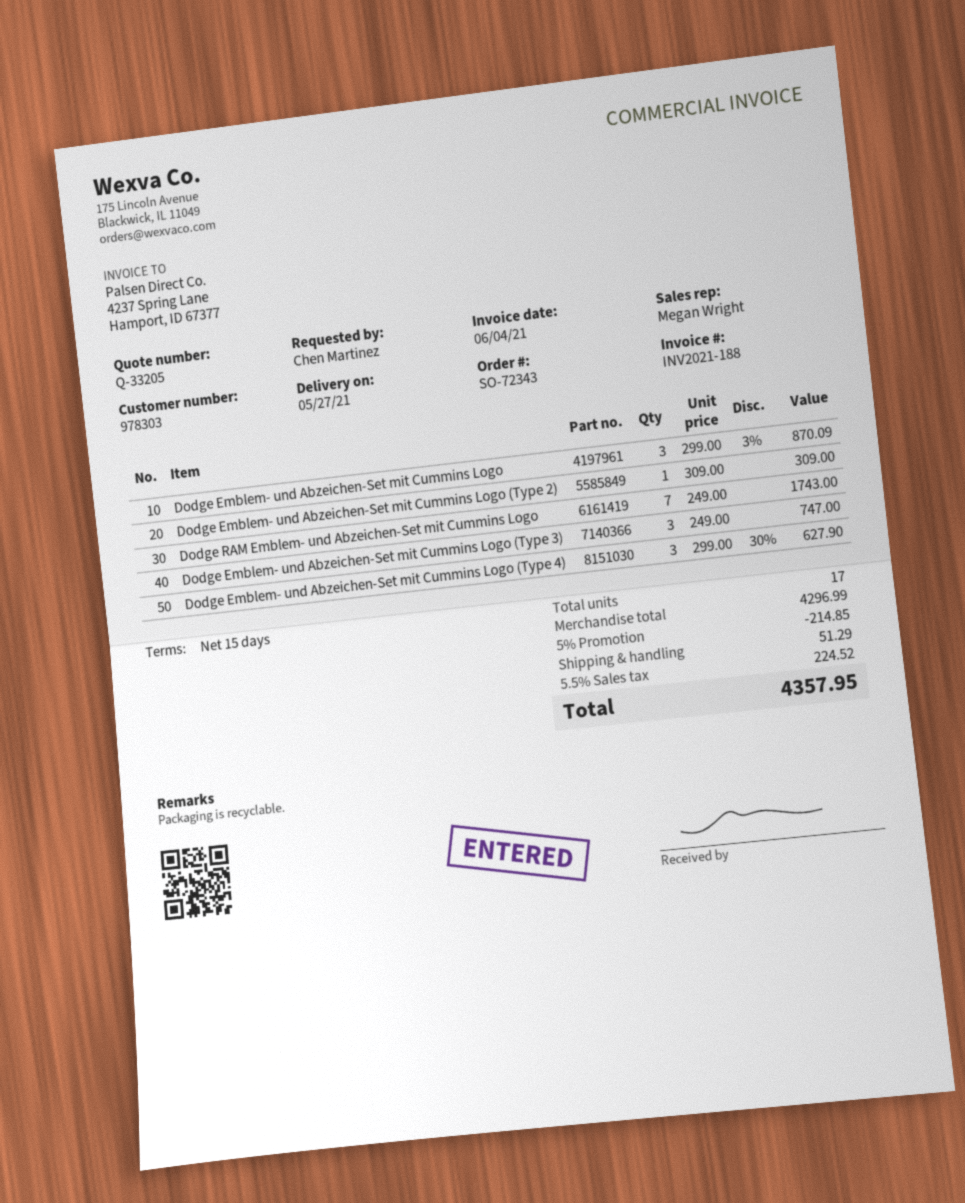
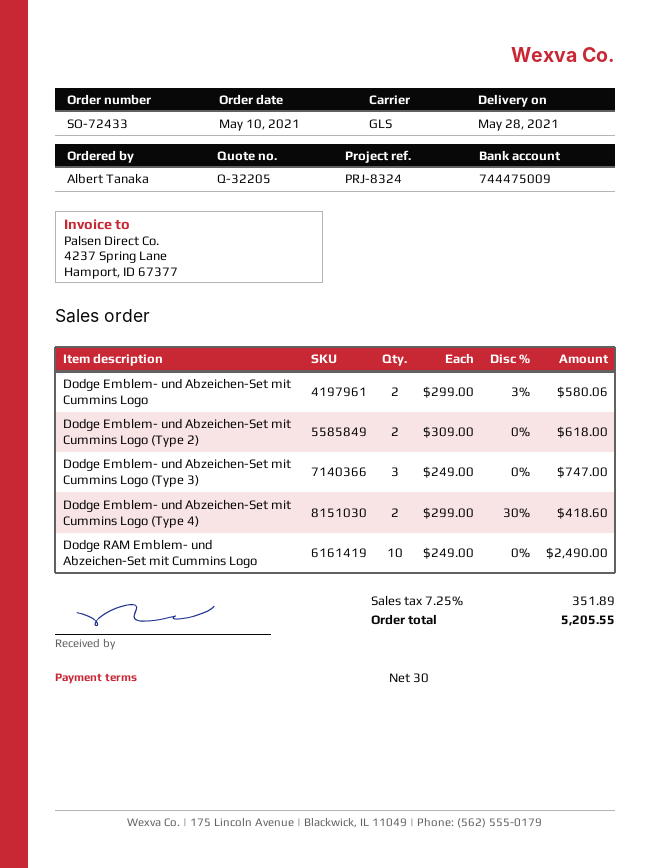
quote number: Q-33205 -> Q-32205
order number: SO-72343 -> SO-72433
delivery date: 2021-05-27 -> 2021-05-28
payment terms: 15 days -> 30 days
ordered by: Chen Martinez -> Albert Tanaka
Dodge Emblem- und Abzeichen-Set mit Cummins Logo: 3 x 299.00 - 3% = 870.09 -> 2 x 299.00 - 3% = 580.06
Dodge Emblem- und Abzeichen-Set mit Cummins Logo (Type 2): 1 x 309.00 = 309.00 -> 2 x 309.00 = 618.00
Dodge RAM Emblem- und Abzeichen-Set mit Cummins Logo: 7 x 249.00 = 1743.00 -> 10 x 249.00 = 2490.00
Dodge Emblem- und Abzeichen-Set mit Cummins Logo (Type 4): 3 x 299.00 - 30% = 627.90 -> 2 x 299.00 - 30% = 418.60
discount: 5% = 214.85 -> none
shipping: 51.29 -> none
tax: 5.5% = 224.52 -> 7.25% = 351.89
total: 4357.95 -> 5205.55

